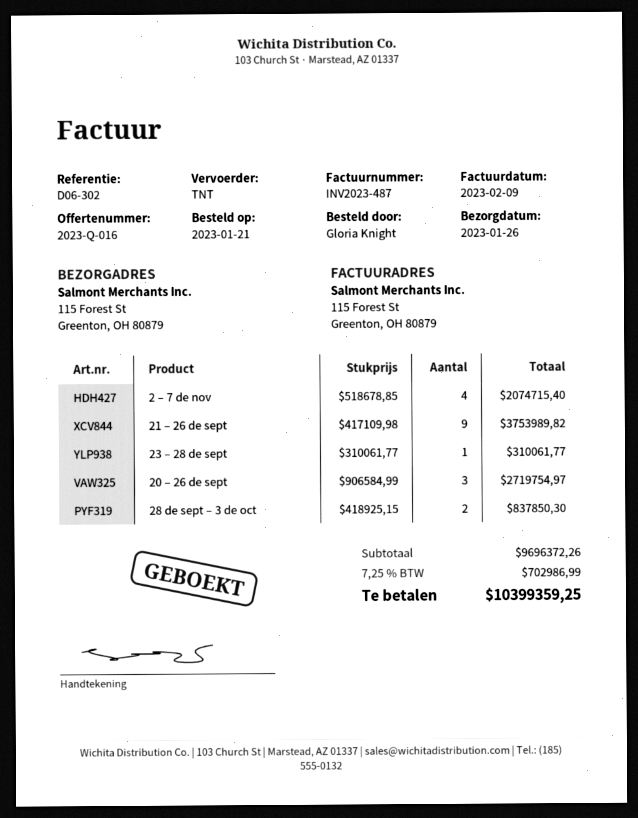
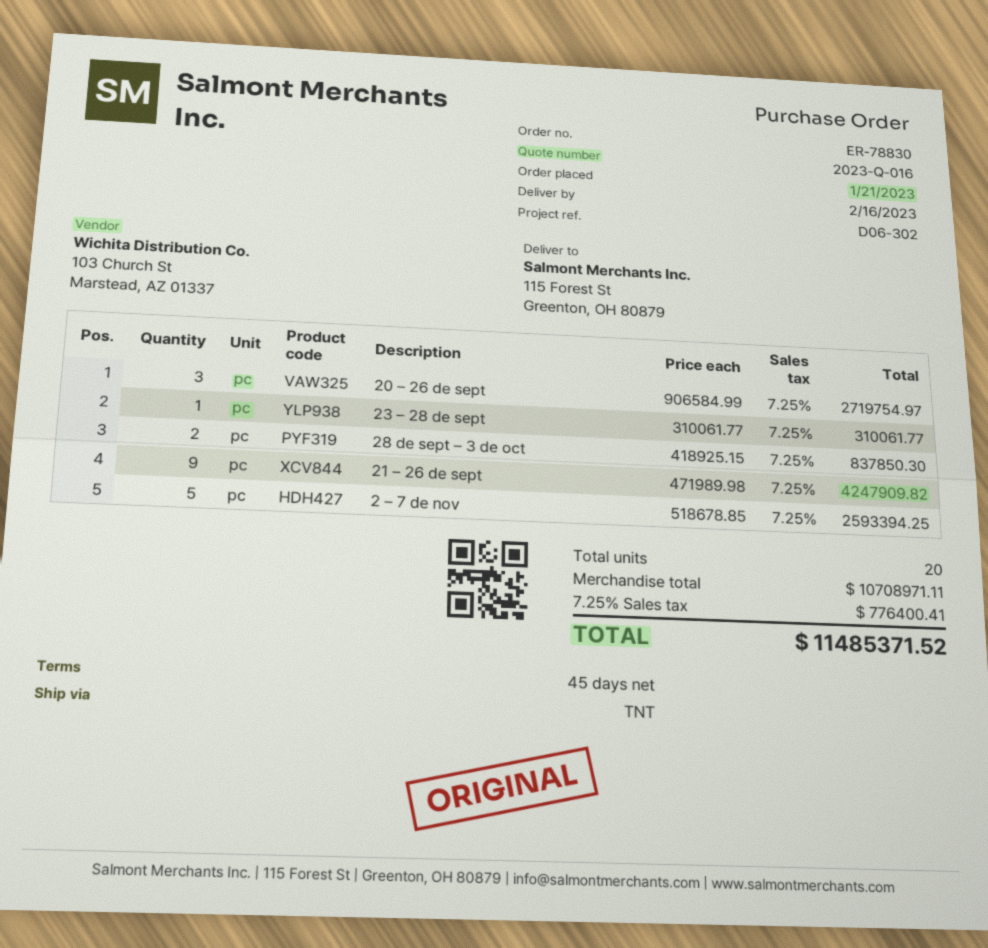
delivery date: 2023-01-26 -> 2023-02-16
2 – 7 de nov: 4 x 518678.85 = 2074715.40 -> 5 x 518678.85 = 2593394.25
21 – 26 de sept: 9 x 417109.98 = 3753989.82 -> 9 x 471989.98 = 4247909.82
subtotal: 9696372.26 -> 10708971.11
tax: 7.25% = 702986.99 -> 7.25% = 776400.41
total: 10399359.25 -> 11485371.52

